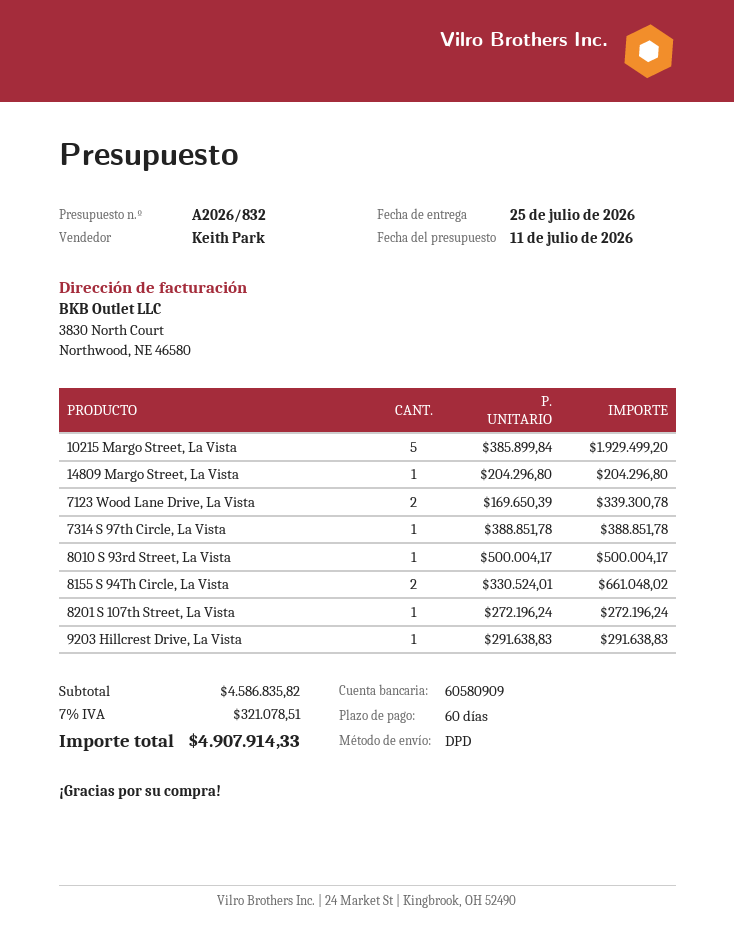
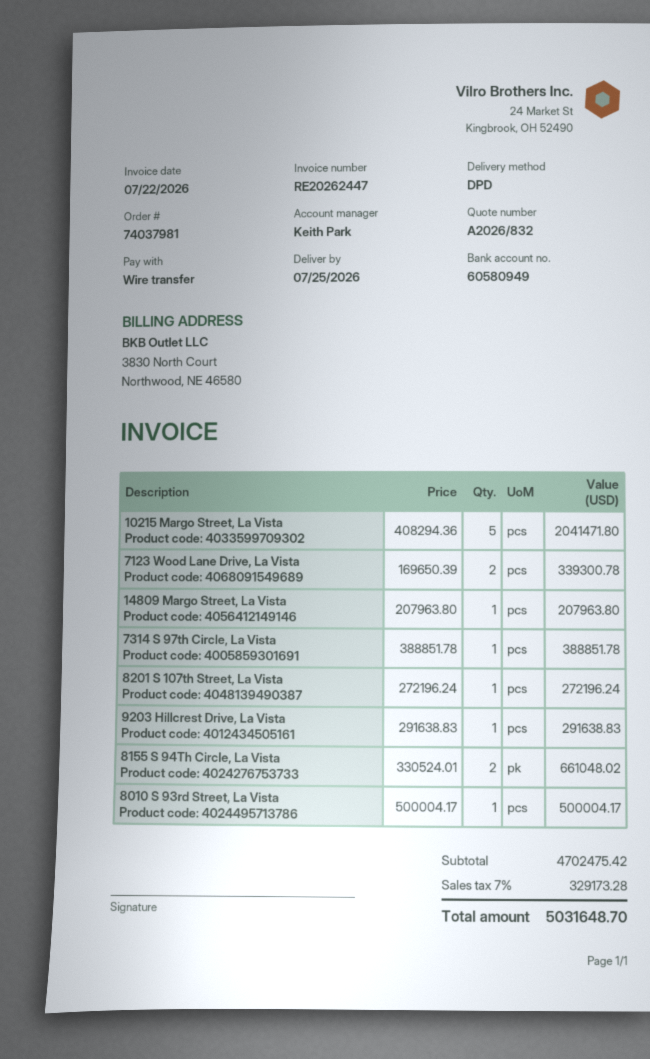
bank account: 60580909 -> 60580949
10215 Margo Street, La Vista: 5 x 385899.84 = 1929499.20 -> 5 x 408294.36 = 2041471.80
14809 Margo Street, La Vista: 1 x 204296.80 = 204296.80 -> 1 x 207963.80 = 207963.80
subtotal: 4586835.82 -> 4702475.42
tax: 7% = 321078.51 -> 7% = 329173.28
total: 4907914.33 -> 5031648.70

